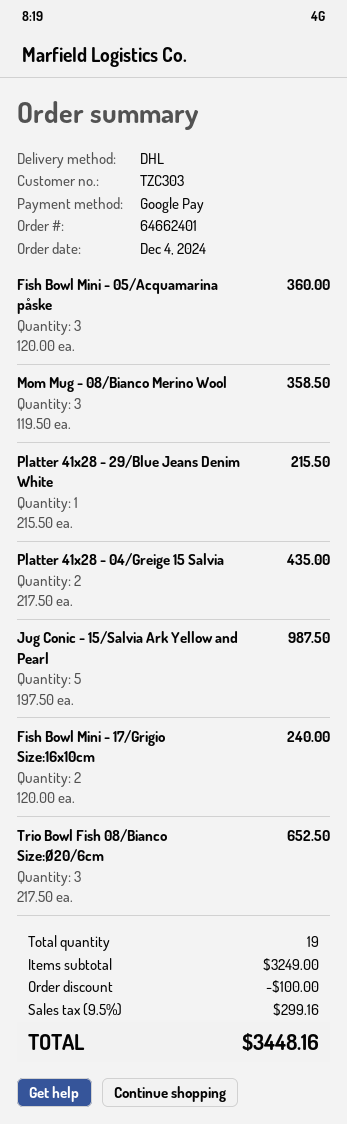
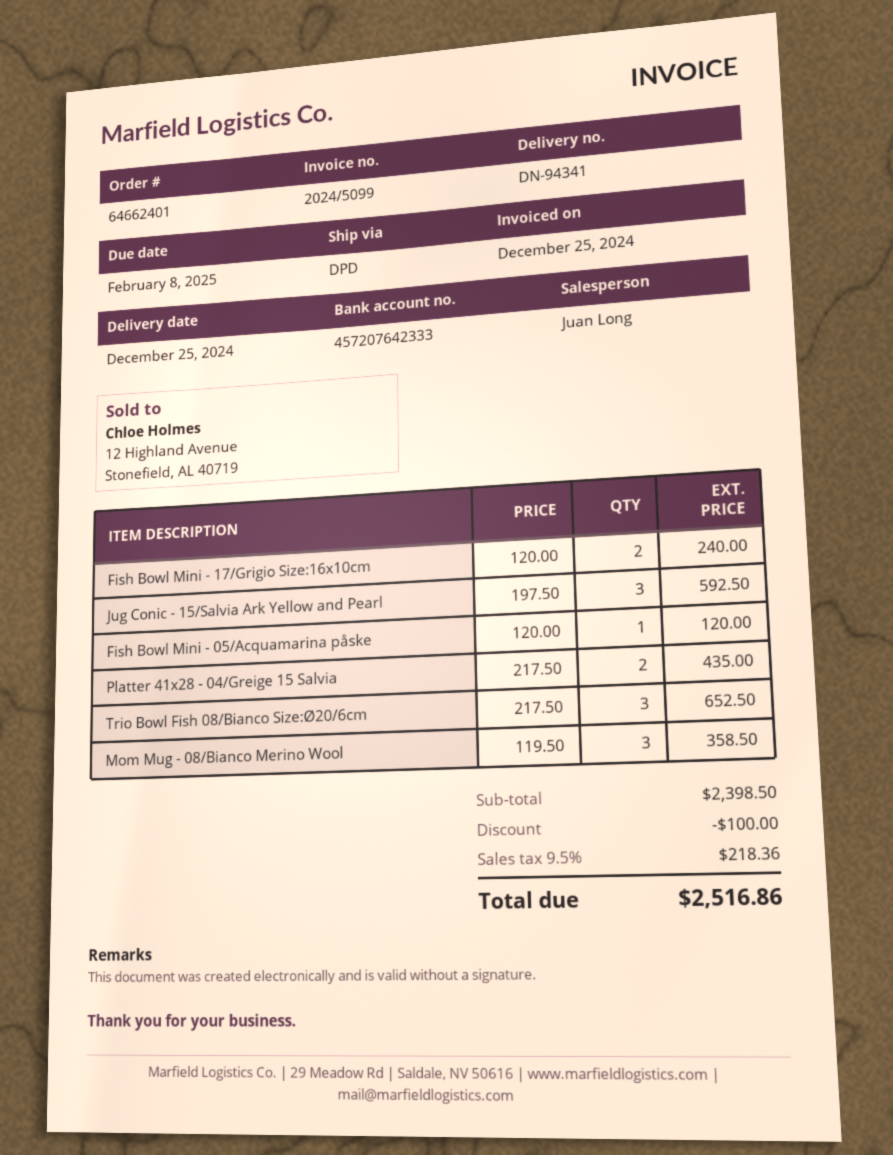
shipping method: DHL -> DPD
Fish Bowl Mini - 05/Acquamarina påske: 3 x 120.00 = 360.00 -> 1 x 120.00 = 120.00
Platter 41x28 - 29/Blue Jeans Denim White: 1 x 215.50 = 215.50 -> none
Jug Conic - 15/Salvia Ark Yellow and Pearl: 5 x 197.50 = 987.50 -> 3 x 197.50 = 592.50
subtotal: 3249.00 -> 2398.50
tax: 9.5% = 299.16 -> 9.5% = 218.36
total: 3448.16 -> 2516.86

